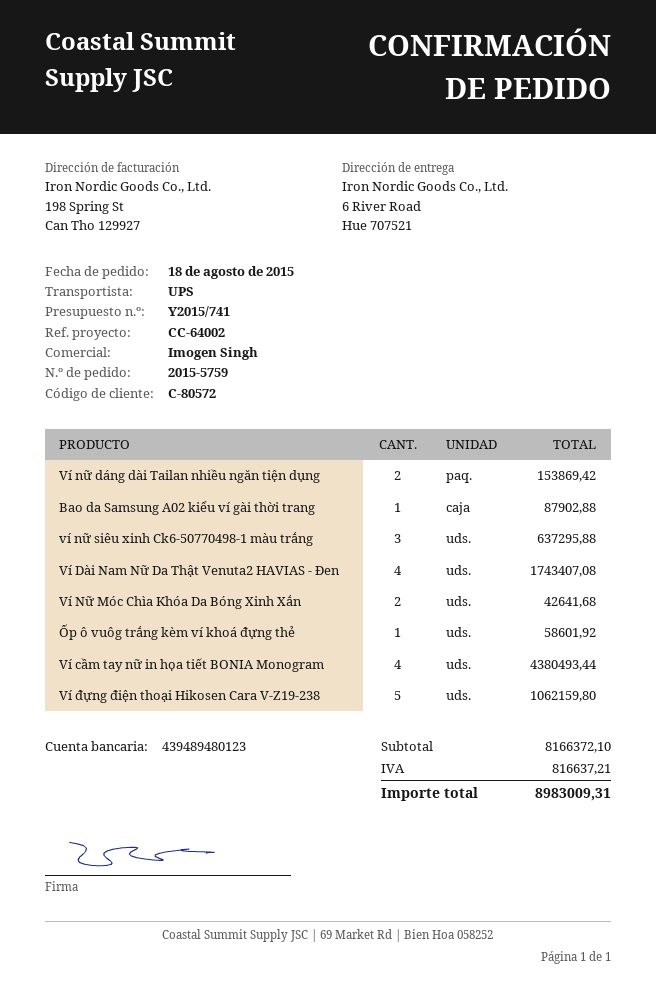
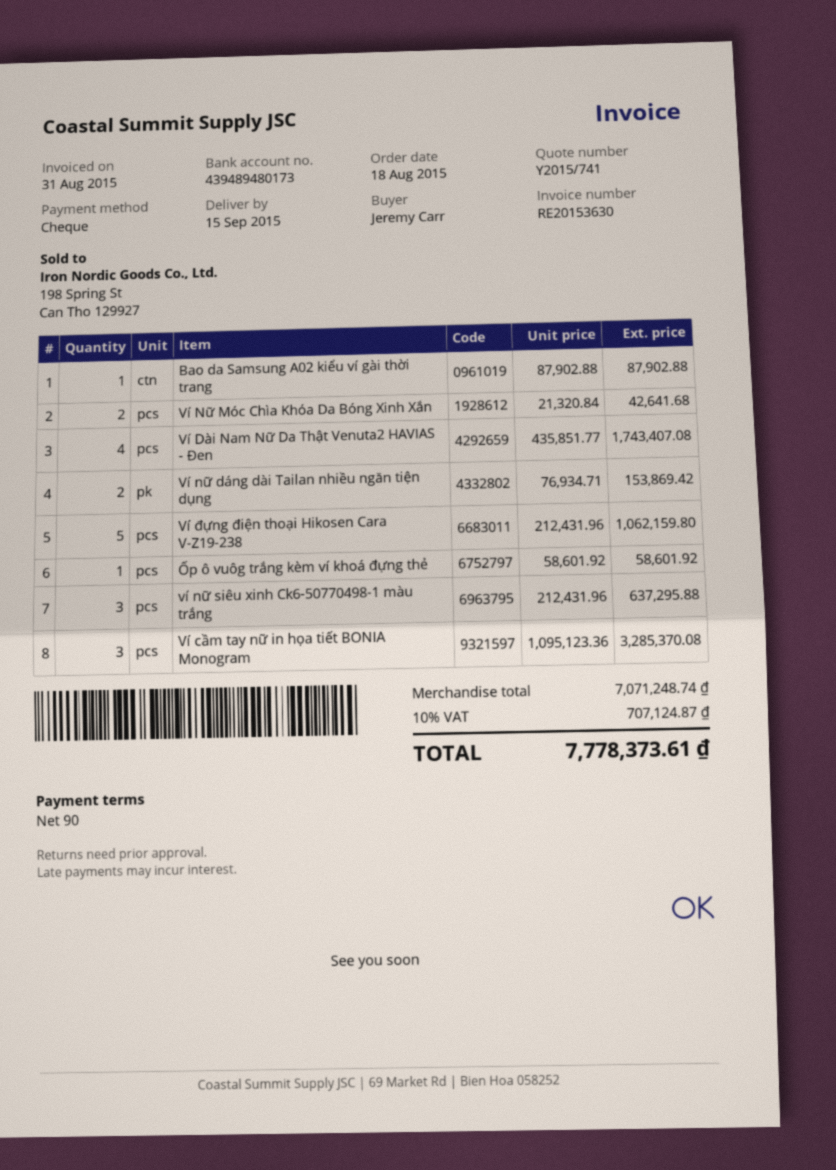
bank account: 439489480123 -> 439489480173
Ví cầm tay nữ in họa tiết BONIA Monogram: 4 for 4380493.44 -> 3 for 3285370.08
subtotal: 8166372.10 -> 7071248.74
tax: 816637.21 -> 707124.87
total: 8983009.31 -> 7778373.61

